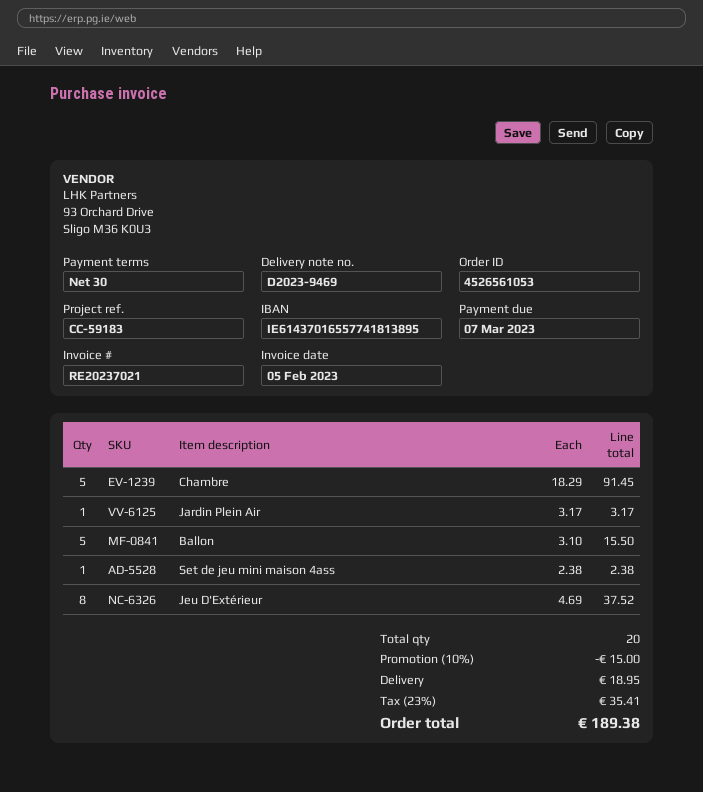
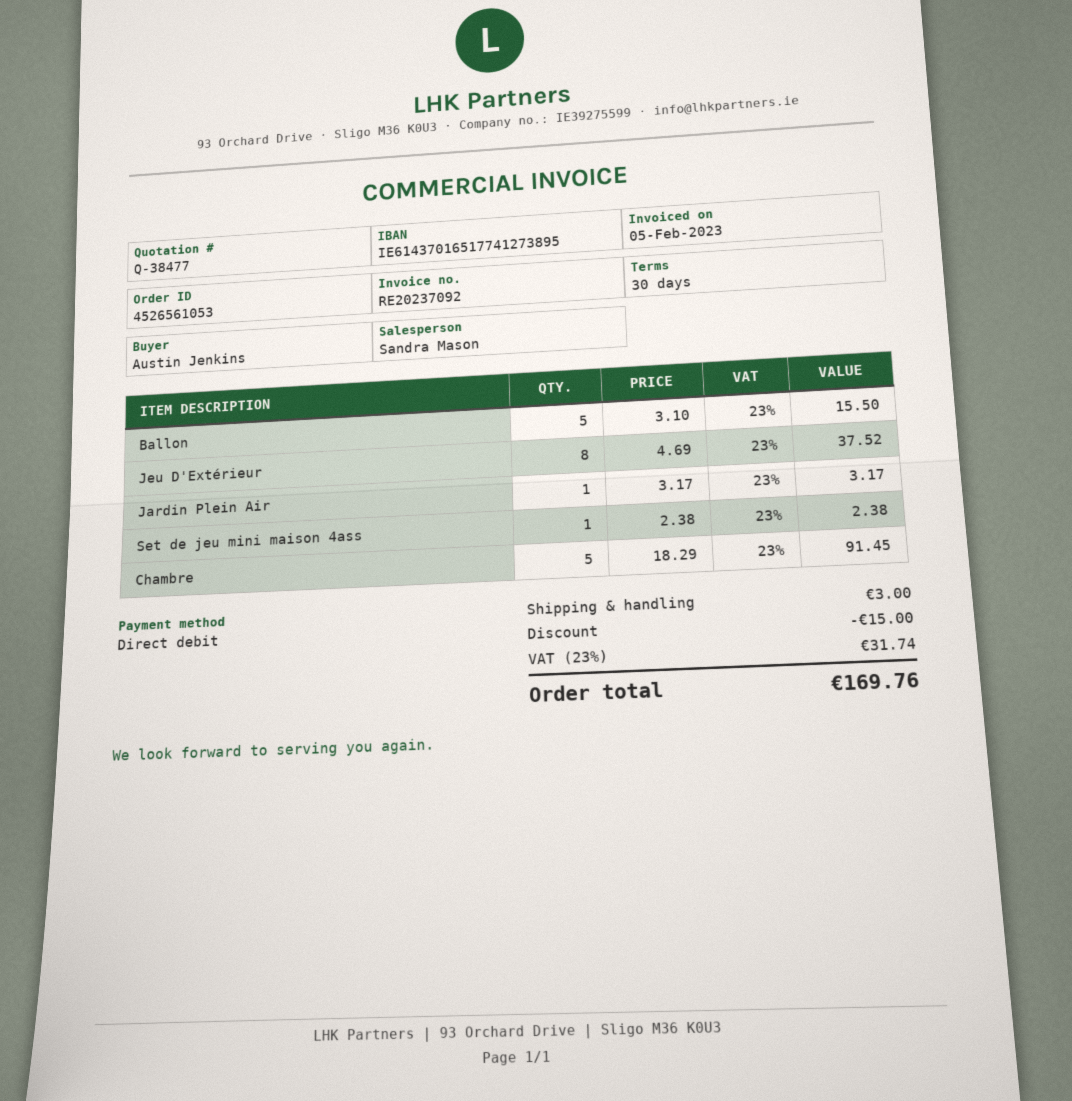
invoice number: RE20237021 -> RE20237092
bank account: IE61437016557741813895 -> IE61437016517741273895
shipping: 18.95 -> 3.00
tax: 23% = 35.41 -> 23% = 31.74
total: 189.38 -> 169.76

